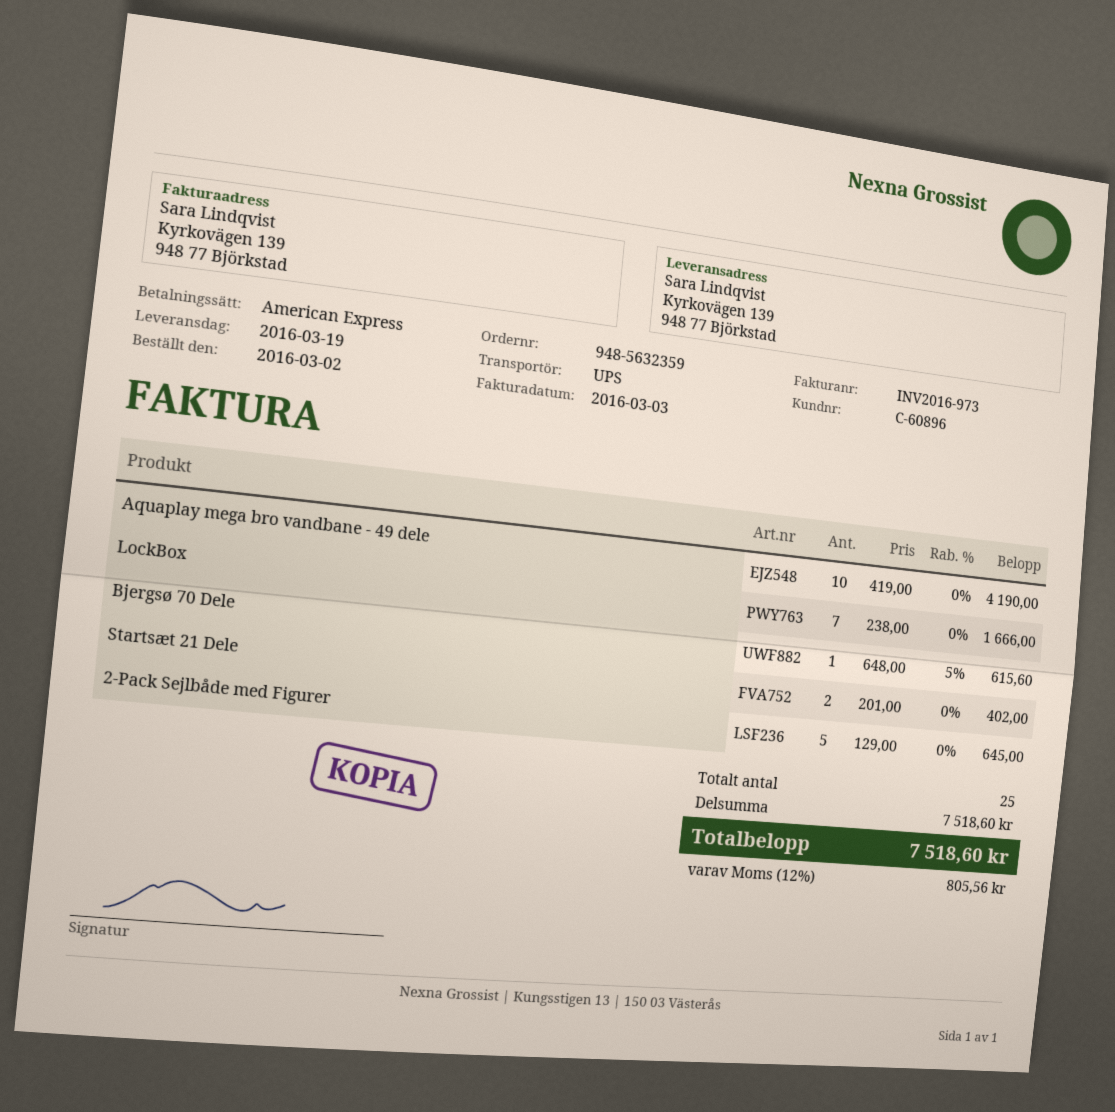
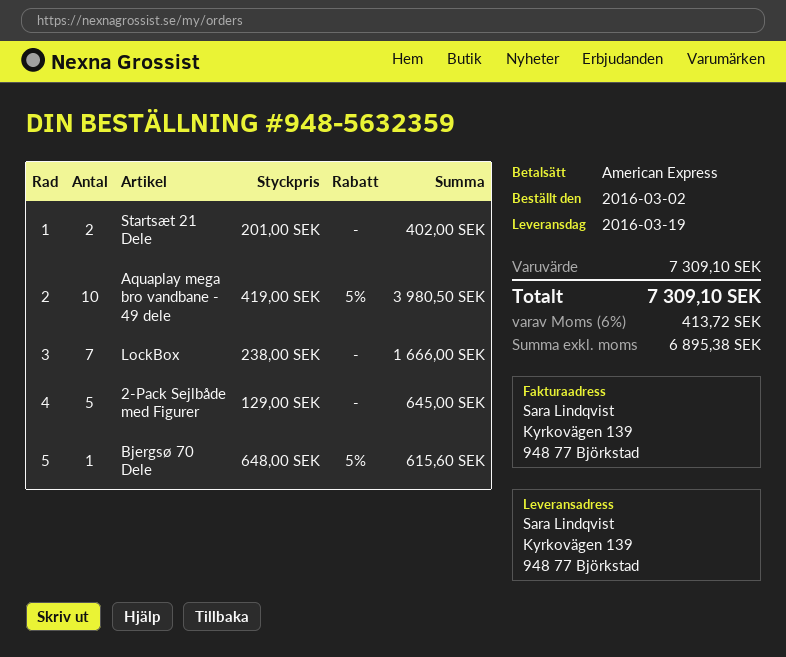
Aquaplay mega bro vandbane - 49 dele: 10 x 419.00 = 4190.00 -> 10 x 419.00 - 5% = 3980.50
subtotal: 7518.60 -> 7309.10
tax: 12% = 805.56 -> 6% = 413.72
total: 7518.60 -> 7309.10

